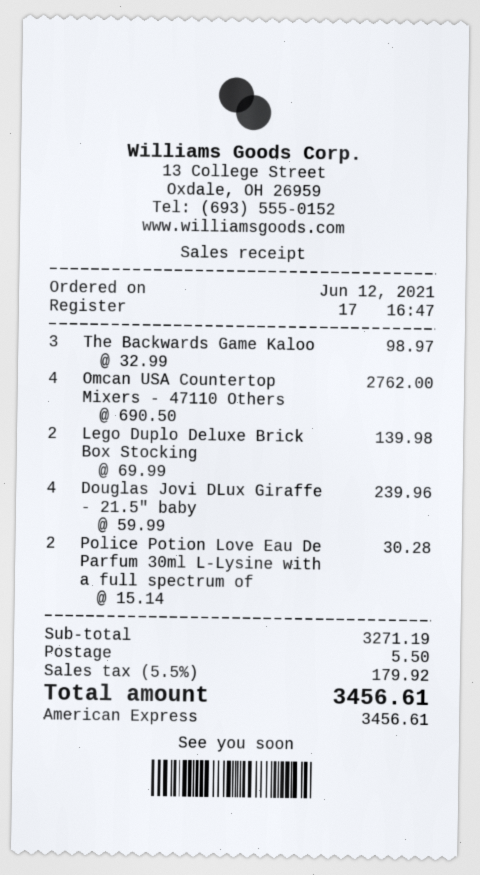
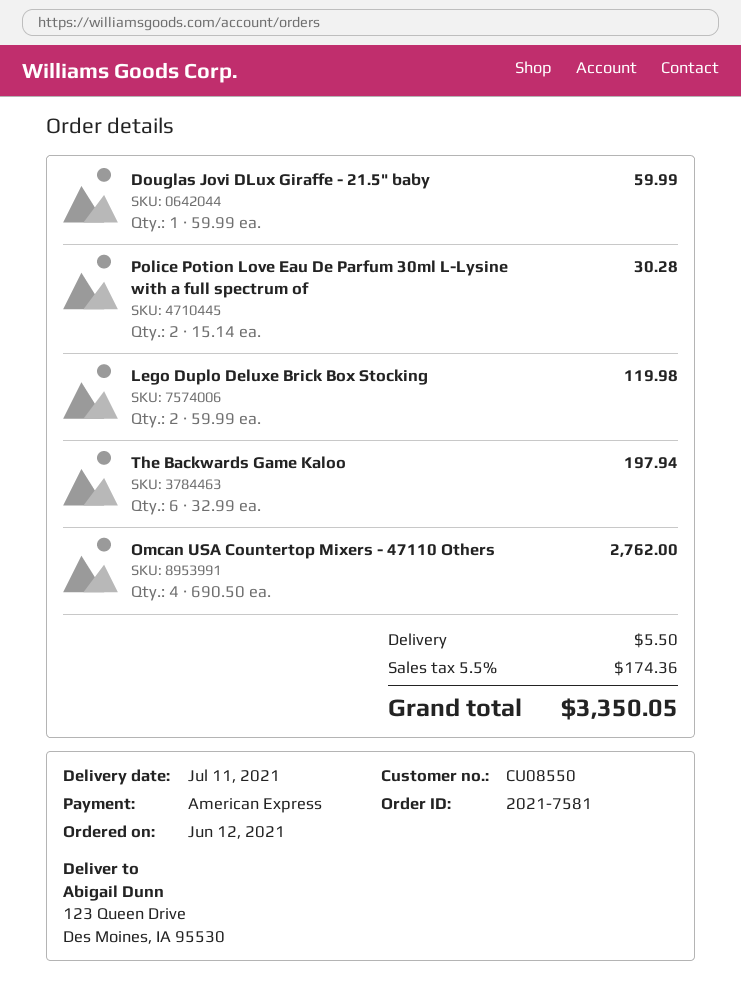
The Backwards Game Kaloo: 3 x 32.99 = 98.97 -> 6 x 32.99 = 197.94
Lego Duplo Deluxe Brick Box Stocking: 2 x 69.99 = 139.98 -> 2 x 59.99 = 119.98
Douglas Jovi DLux Giraffe - 21.5" baby: 4 x 59.99 = 239.96 -> 1 x 59.99 = 59.99
tax: 5.5% = 179.92 -> 5.5% = 174.36
total: 3456.61 -> 3350.05

